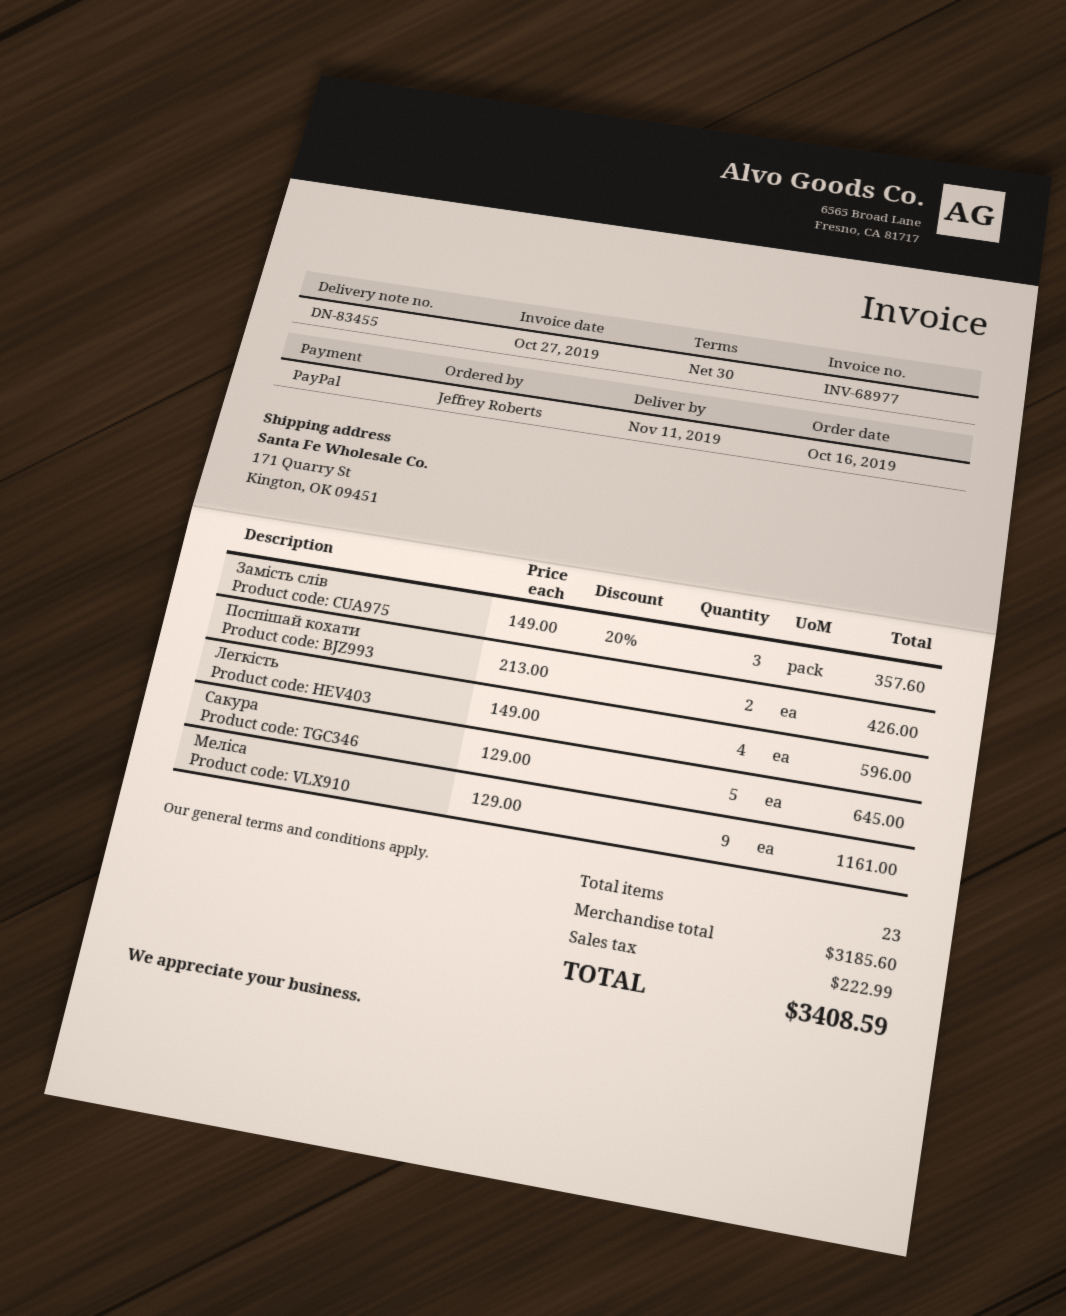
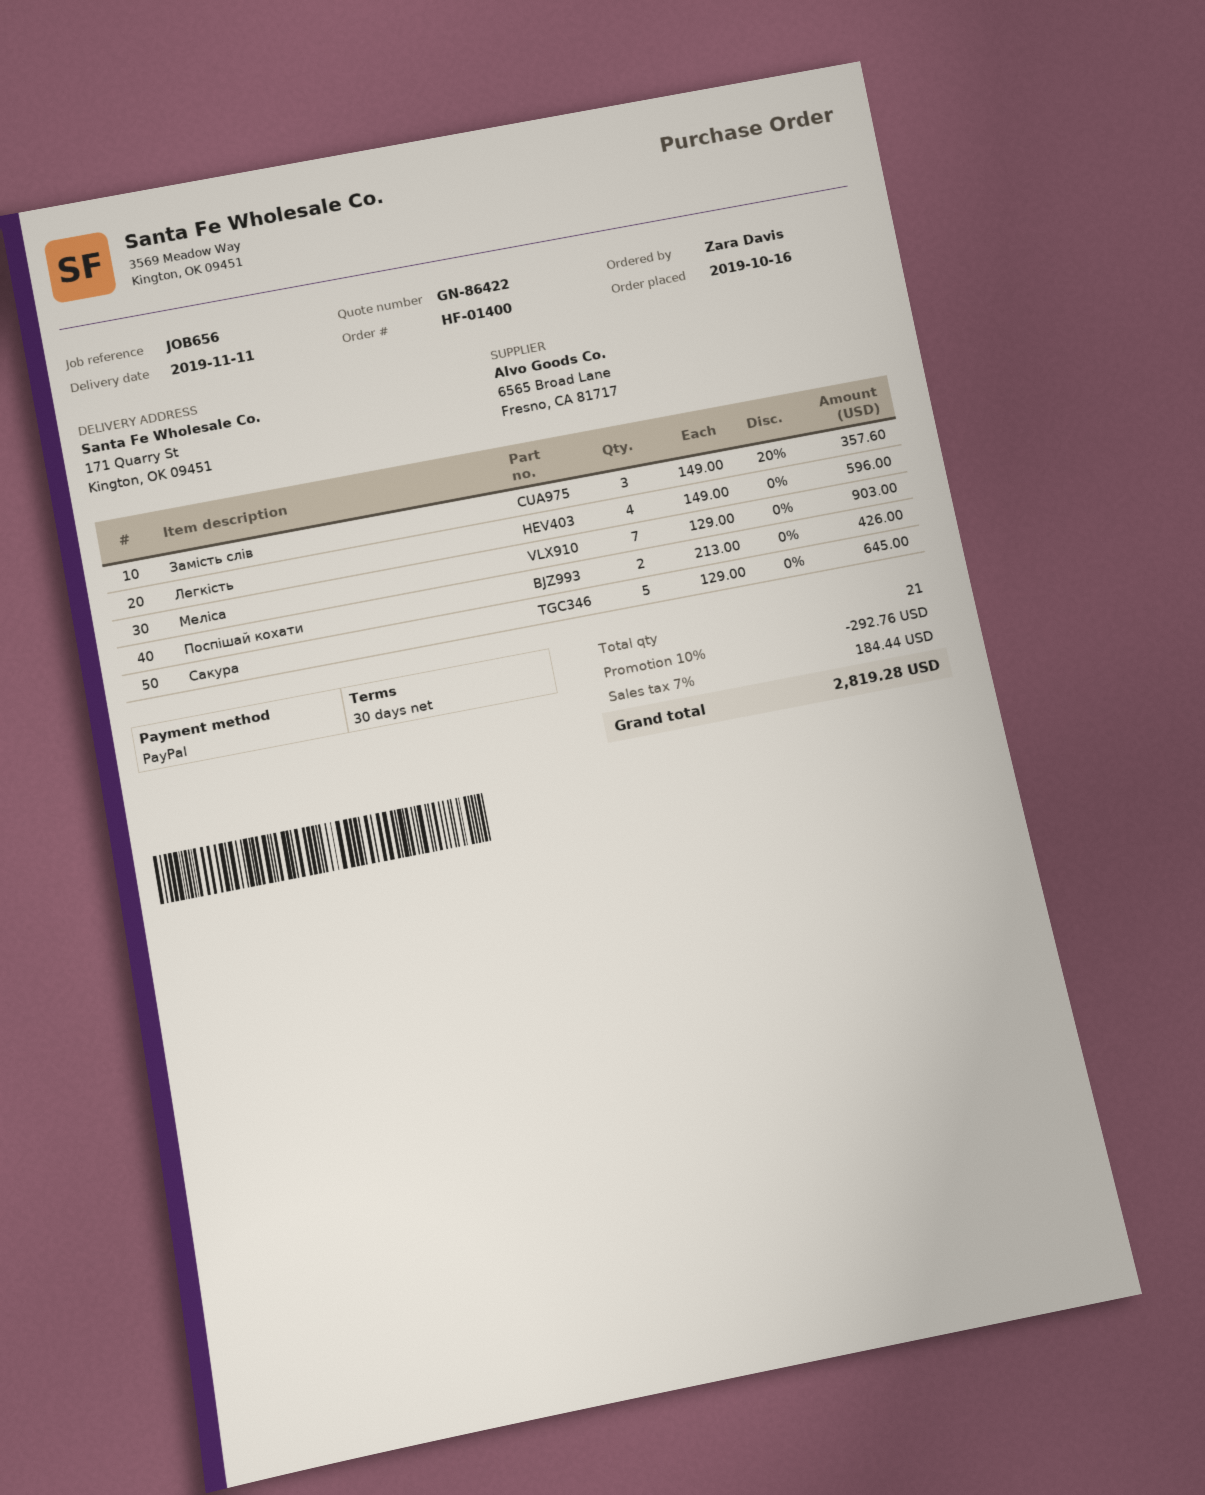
ordered by: Jeffrey Roberts -> Zara Davis
Меліса: 9 x 129.00 = 1161.00 -> 7 x 129.00 = 903.00
total quantity: 23 -> 21
discount: none -> 10% = 292.76
tax: 222.99 -> 184.44
total: 3408.59 -> 2819.28

